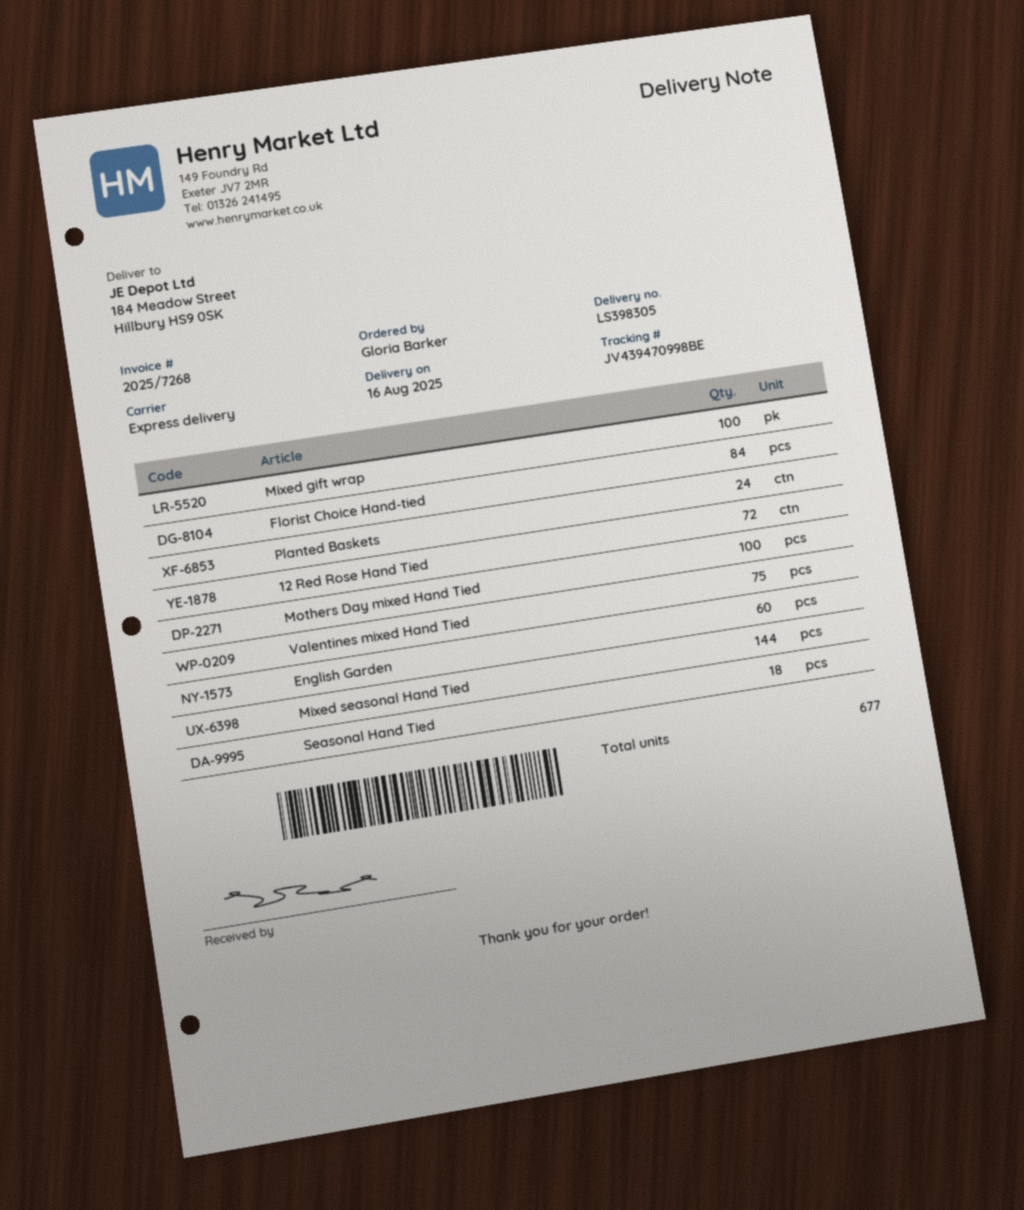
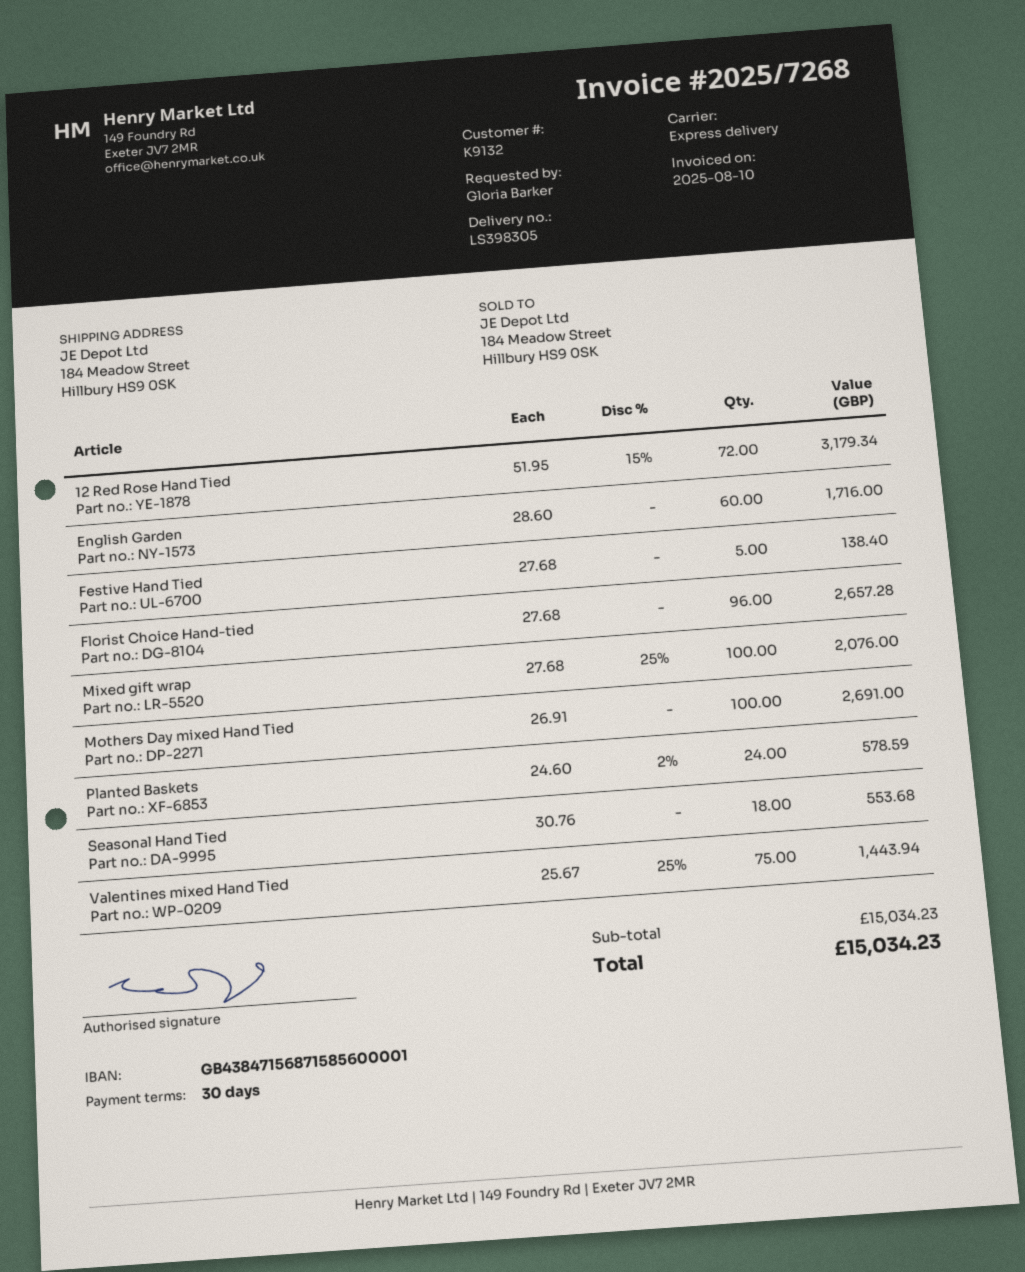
Florist Choice Hand-tied: 84 -> 96
Mixed seasonal Hand Tied: 144 -> none
Festive Hand Tied: none -> 5

